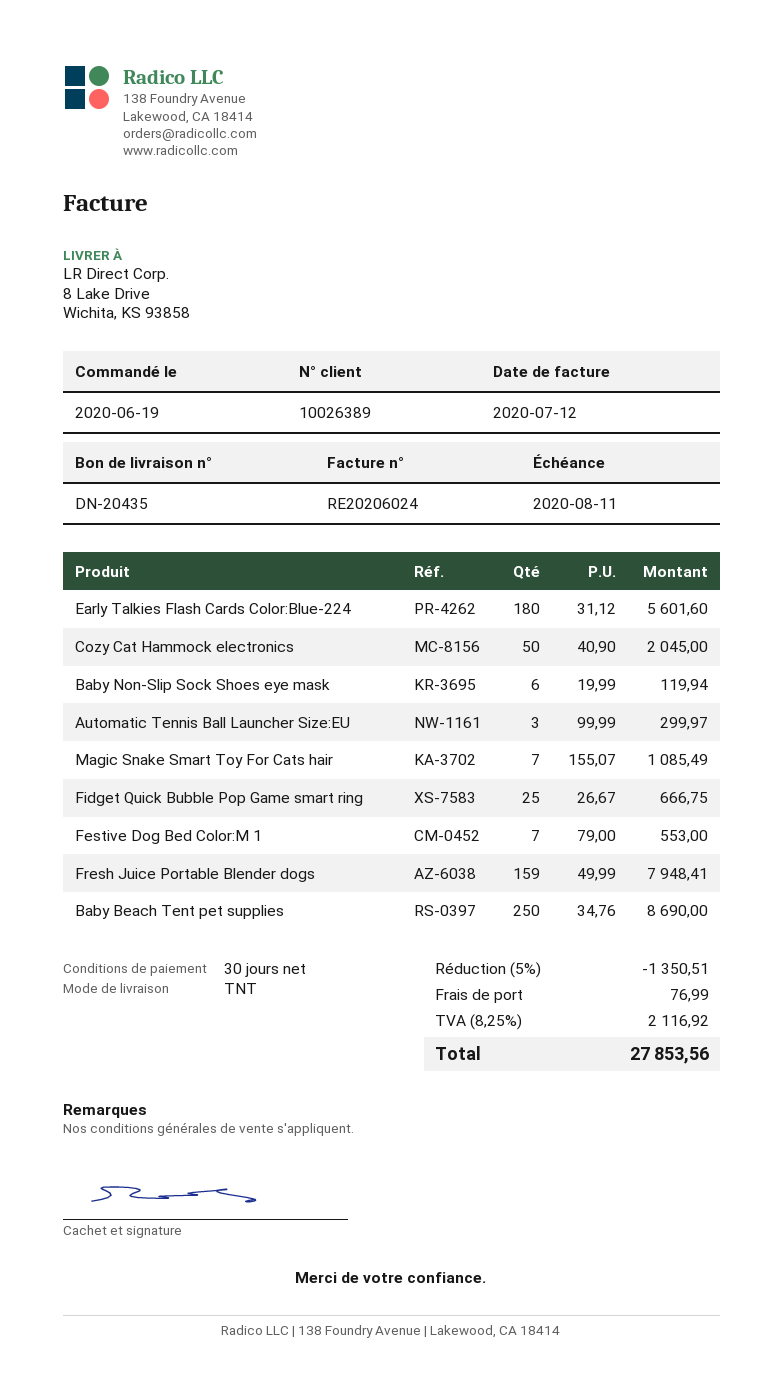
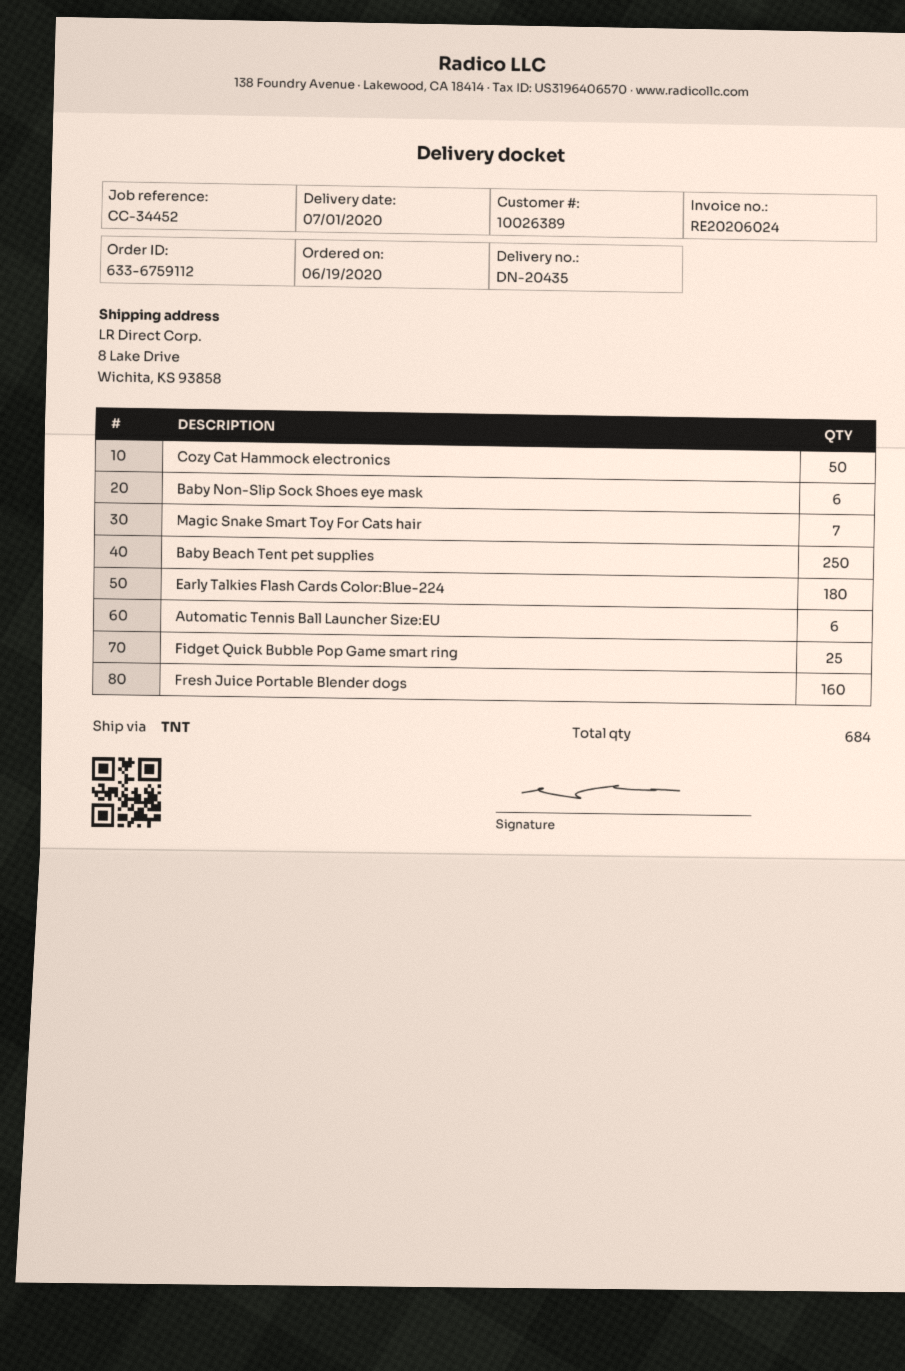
Automatic Tennis Ball Launcher Size:EU: 3 -> 6
Festive Dog Bed Color:M 1: 7 -> none
Fresh Juice Portable Blender dogs: 159 -> 160

